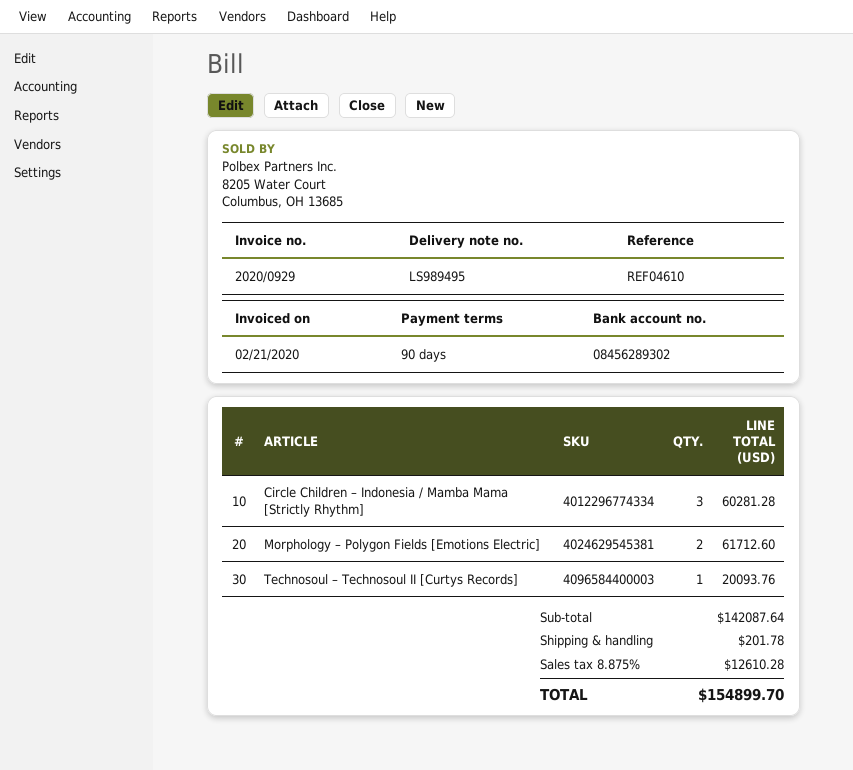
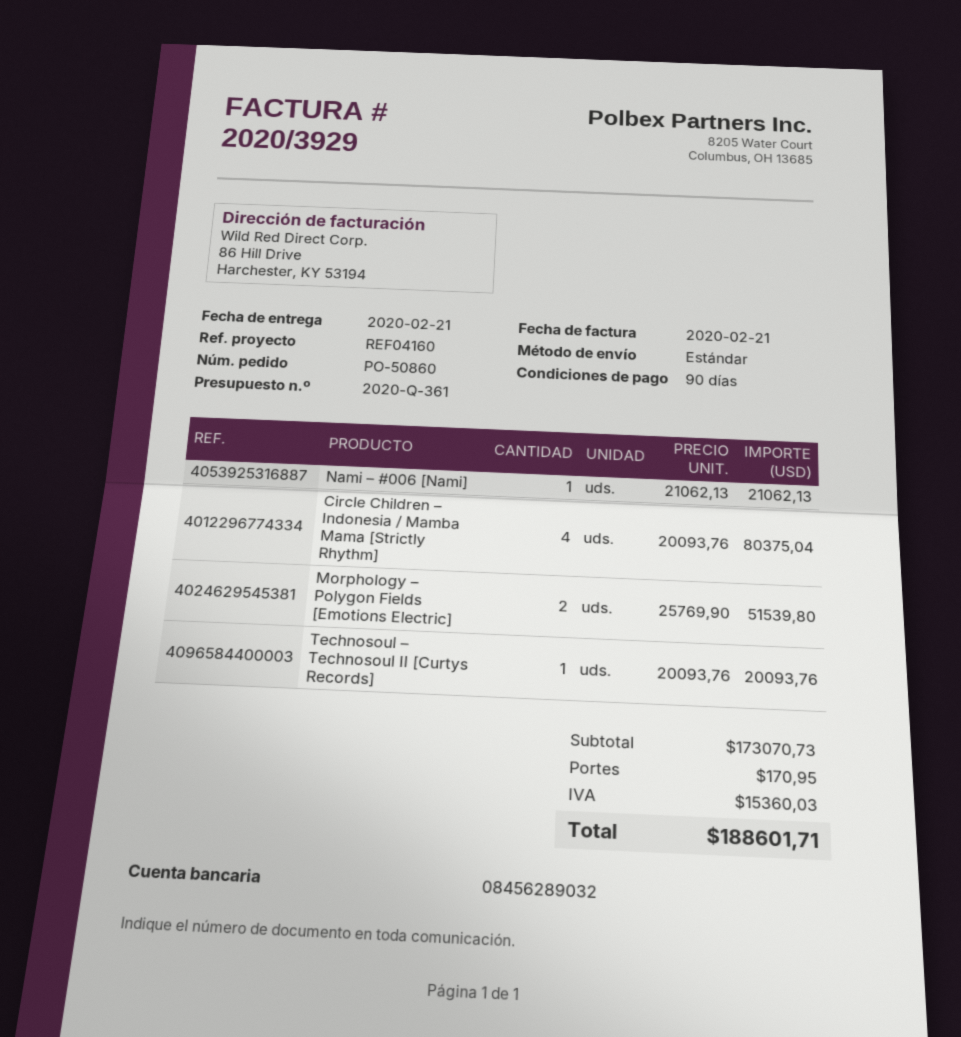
invoice number: 2020/0929 -> 2020/3929
reference: REF04610 -> REF04160
bank account: 08456289302 -> 08456289032
Circle Children – Indonesia / Mamba Mama [Strictly Rhythm]: 3 for 60281.28 -> 4 for 80375.04
Morphology – Polygon Fields [Emotions Electric]: 2 for 61712.60 -> 2 for 51539.80
Nami – #006 [Nami]: none -> 1 for 21062.13
subtotal: 142087.64 -> 173070.73
shipping: 201.78 -> 170.95
tax: 12610.28 -> 15360.03
total: 154899.70 -> 188601.71

